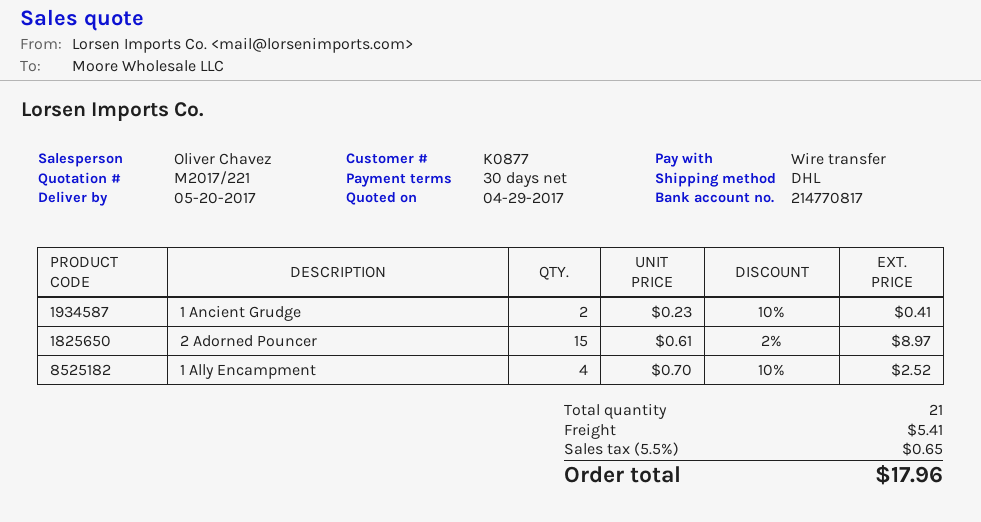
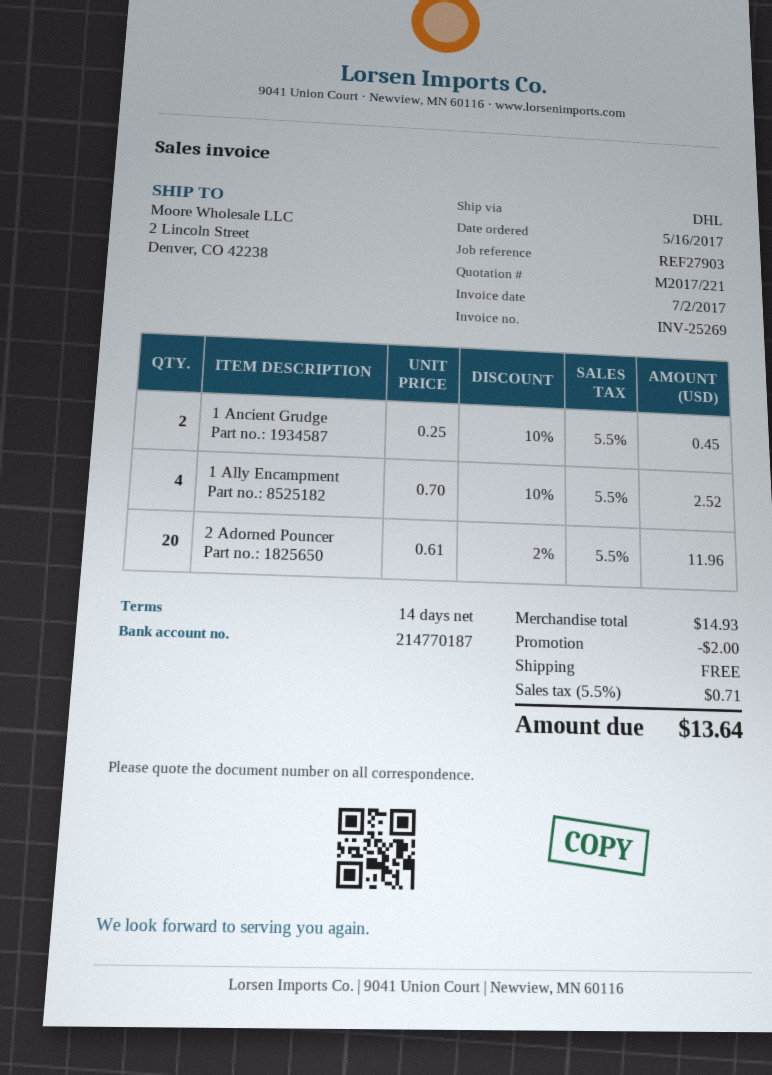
payment terms: 30 days -> 14 days
bank account: 214770817 -> 214770187
1 Ancient Grudge: 2 x 0.23 - 10% = 0.41 -> 2 x 0.25 - 10% = 0.45
2 Adorned Pouncer: 15 x 0.61 - 2% = 8.97 -> 20 x 0.61 - 2% = 11.96
discount: none -> 2.00
shipping: 5.41 -> 0.00
tax: 5.5% = 0.65 -> 5.5% = 0.71
total: 17.96 -> 13.64

